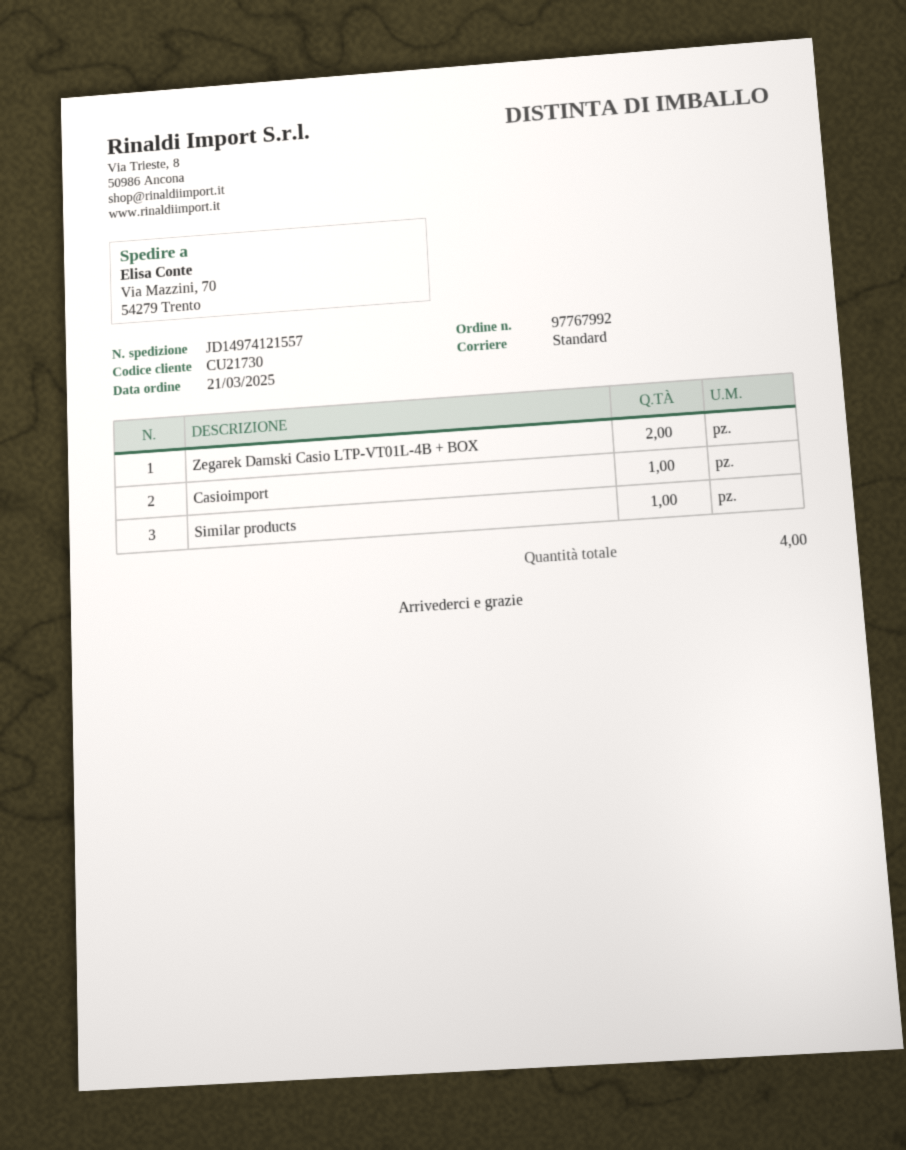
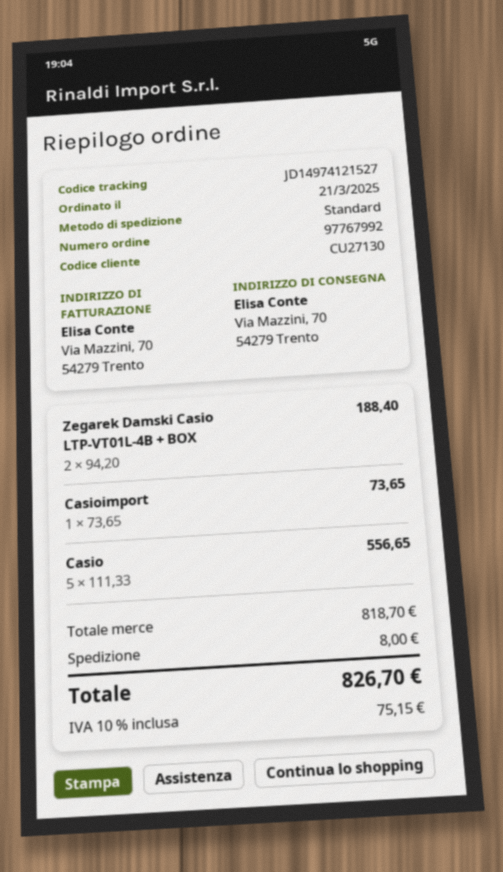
customer number: CU21730 -> CU27130
tracking number: JD14974121557 -> JD14974121527
Similar products: 1 -> none
Casio: none -> 5

